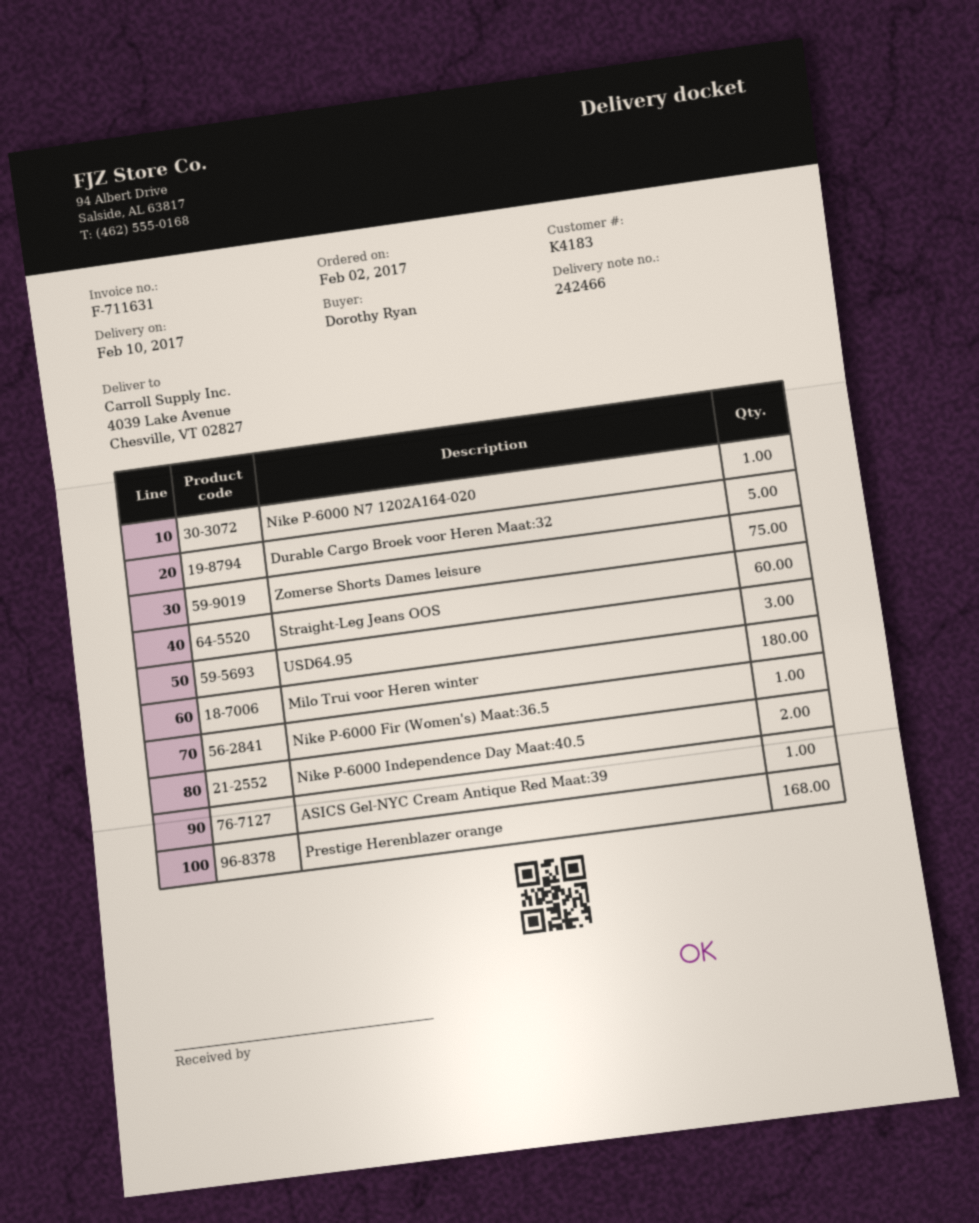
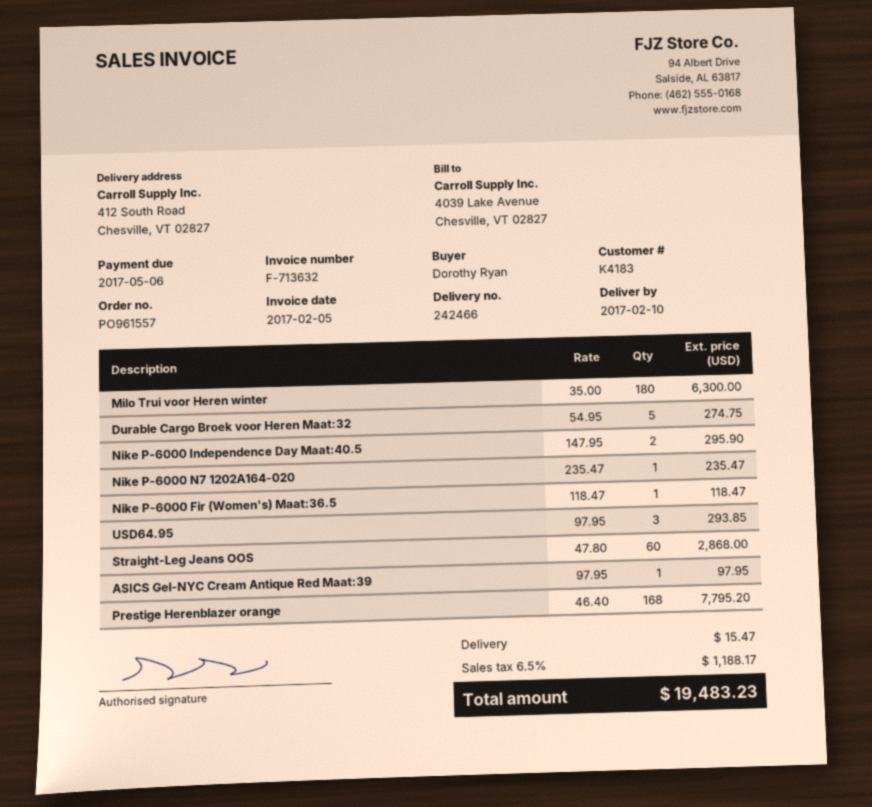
invoice number: F-711631 -> F-713632
ship to: 4039 Lake Avenue, Chesville, VT 02827 -> 412 South Road, Chesville, VT 02827
Zomerse Shorts Dames leisure: 75 -> none

